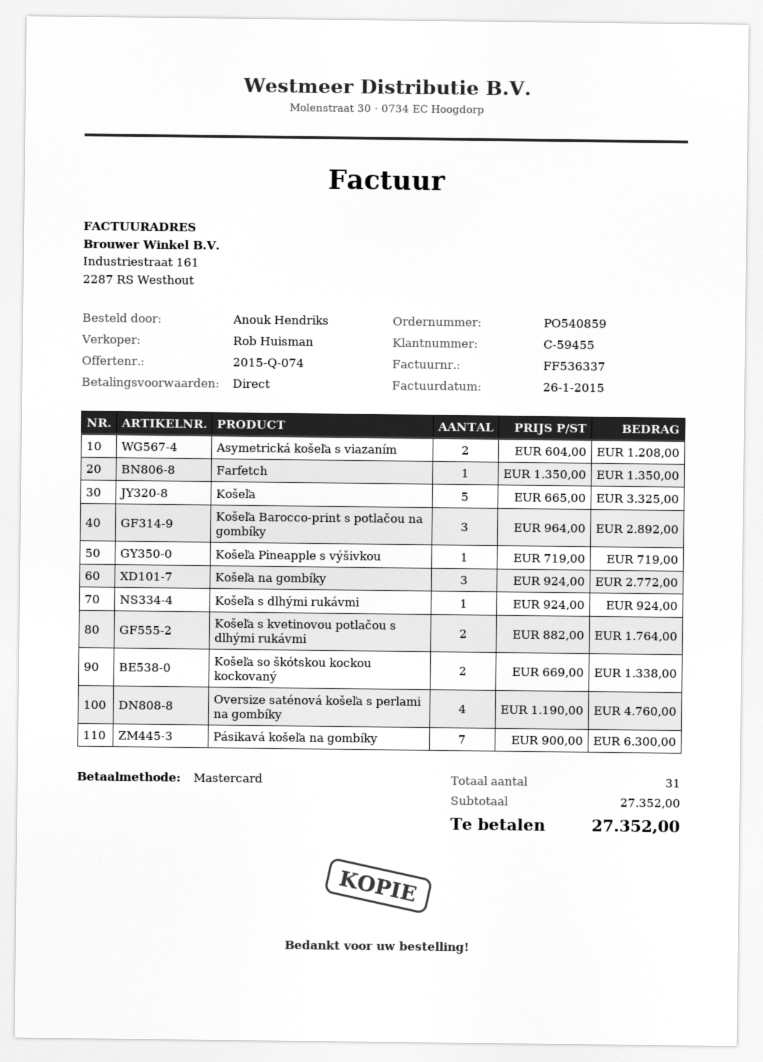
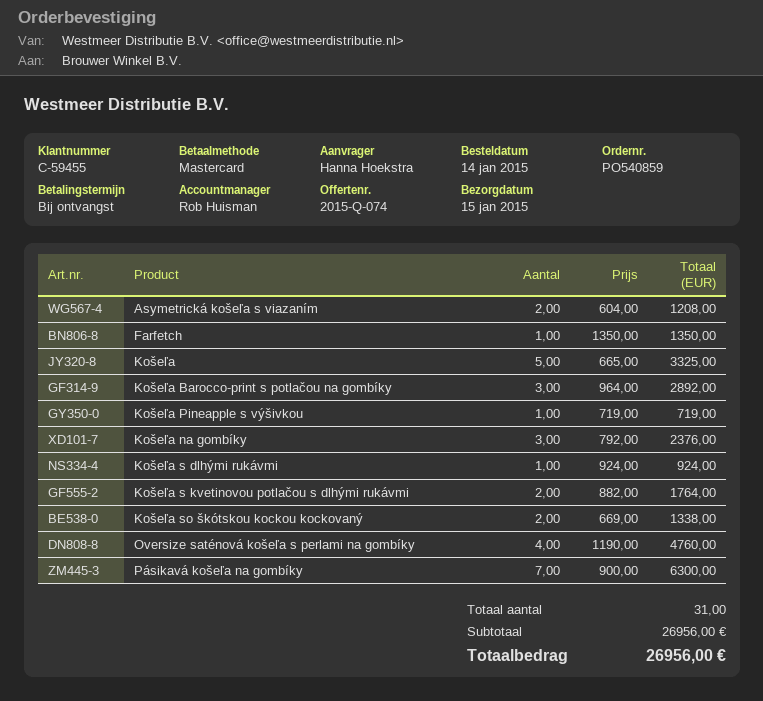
ordered by: Anouk Hendriks -> Hanna Hoekstra
Košeľa na gombíky: 3 x 924.00 = 2772.00 -> 3 x 792.00 = 2376.00
subtotal: 27352.00 -> 26956.00
total: 27352.00 -> 26956.00

